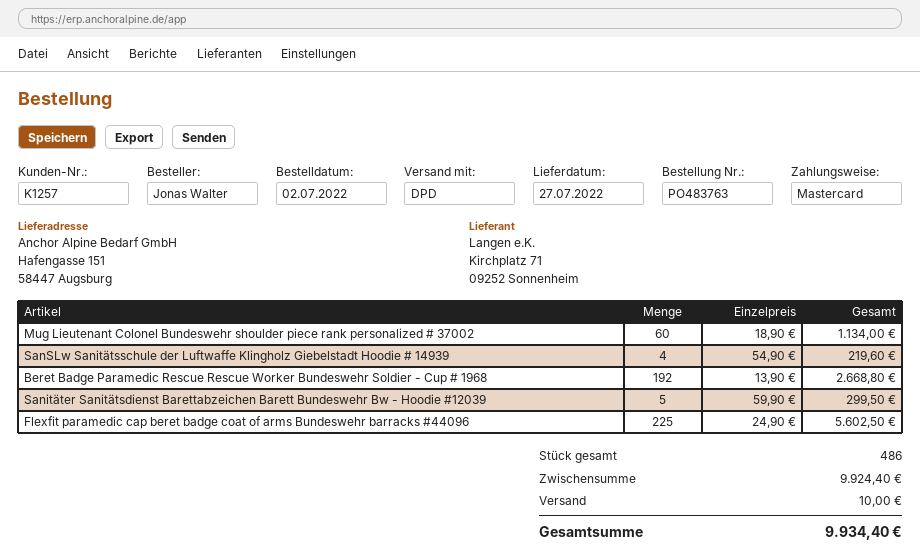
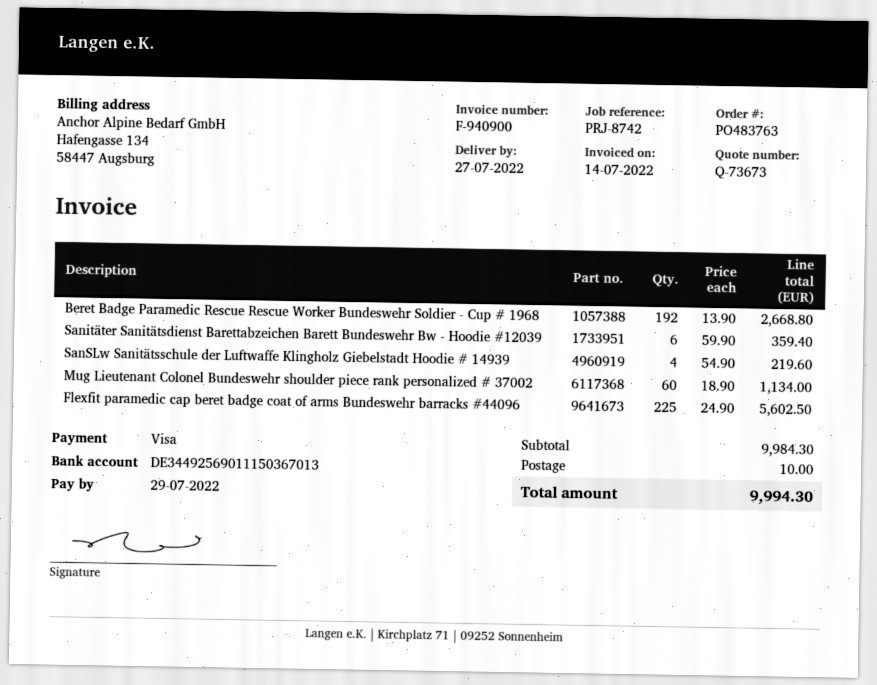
payment method: Mastercard -> Visa
Sanitäter Sanitätsdienst Barettabzeichen Barett Bundeswehr Bw - Hoodie #12039: 5 x 59.90 = 299.50 -> 6 x 59.90 = 359.40
subtotal: 9924.40 -> 9984.30
total: 9934.40 -> 9994.30

